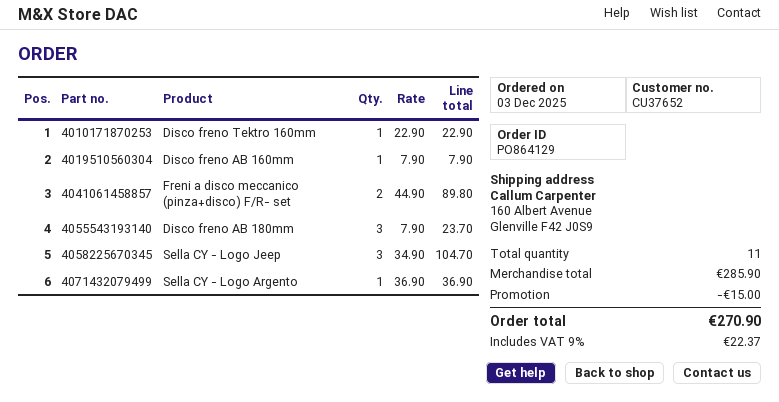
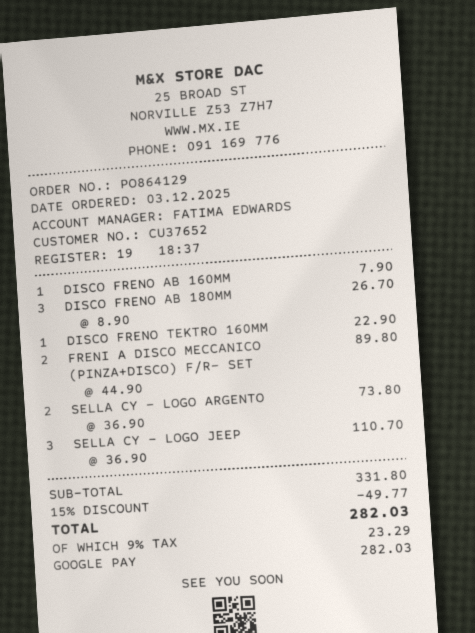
Disco freno AB 180mm: 3 x 7.90 = 23.70 -> 3 x 8.90 = 26.70
Sella CY - Logo Jeep: 3 x 34.90 = 104.70 -> 3 x 36.90 = 110.70
Sella CY - Logo Argento: 1 x 36.90 = 36.90 -> 2 x 36.90 = 73.80
subtotal: 285.90 -> 331.80
discount: 15.00 -> 49.77
tax: 9% = 22.37 -> 9% = 23.29
total: 270.90 -> 282.03

